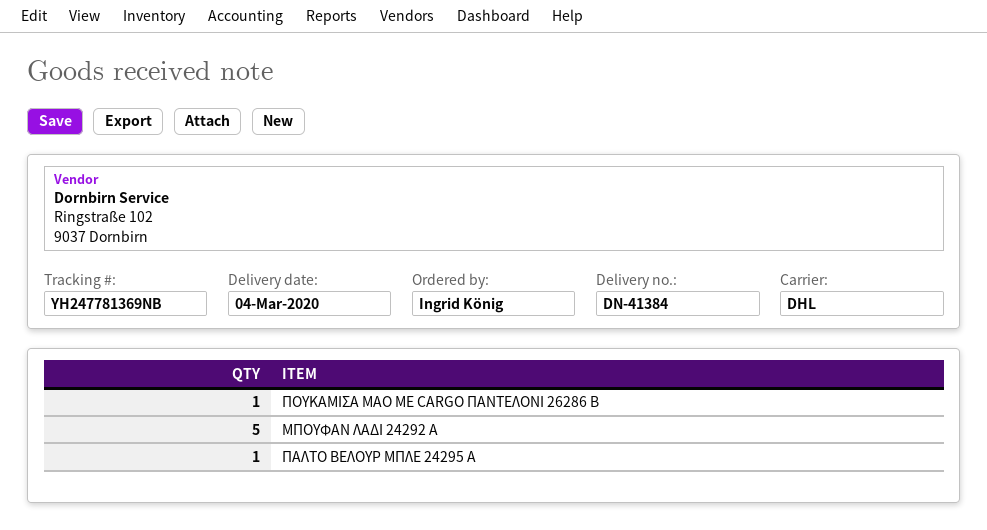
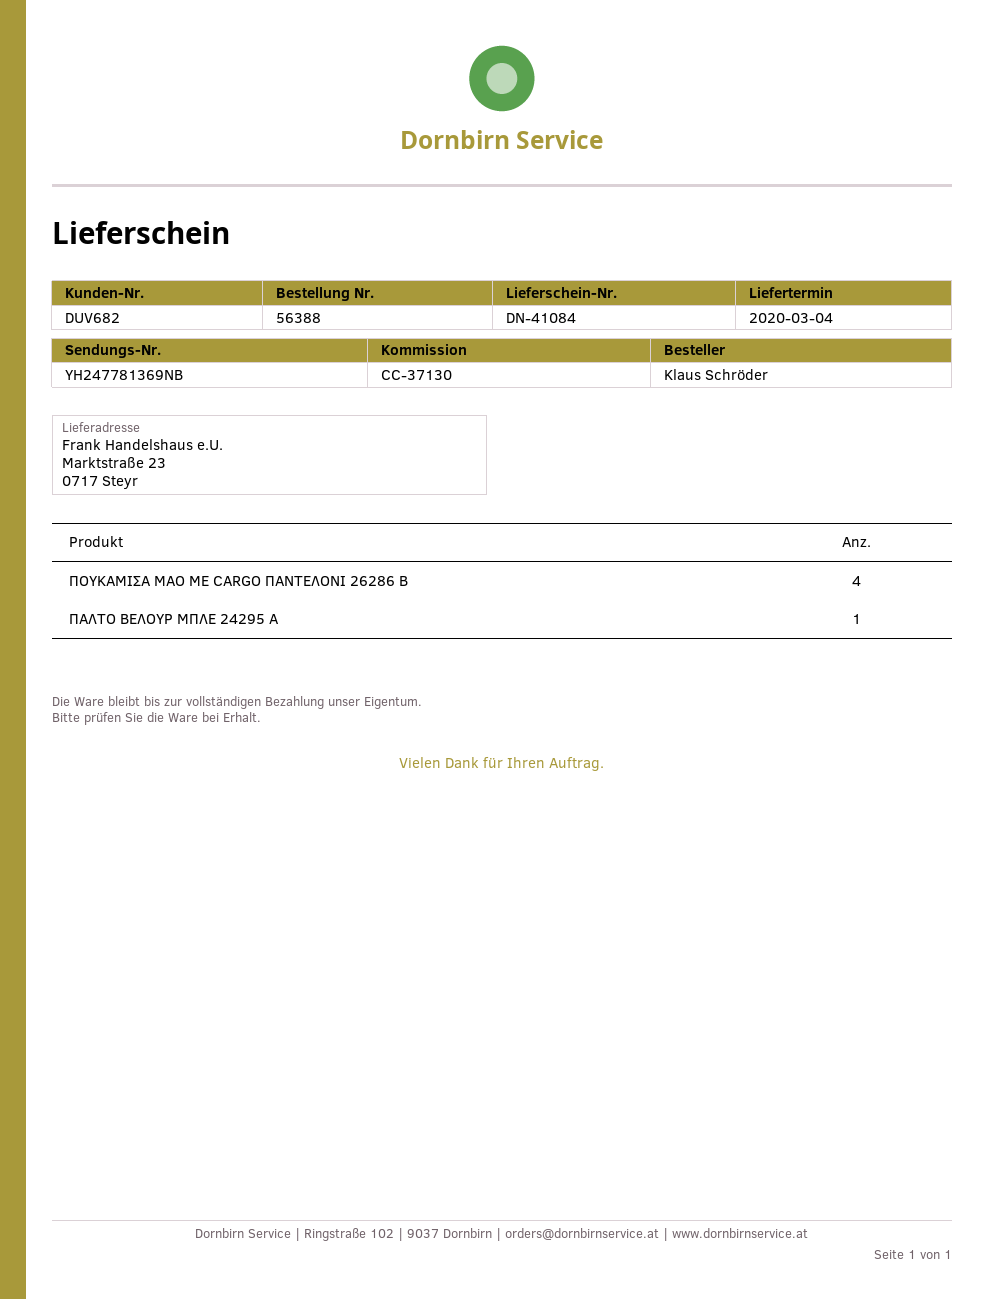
delivery note number: DN-41384 -> DN-41084
ordered by: Ingrid König -> Klaus Schröder
ΠΟΥΚΑΜΙΣΑ ΜΑΟ ΜΕ CARGO ΠΑΝΤΕΛΟΝΙ 26286 Β: 1 -> 4
ΜΠΟΥΦΑΝ ΛΑΔΙ 24292 Α: 5 -> none

